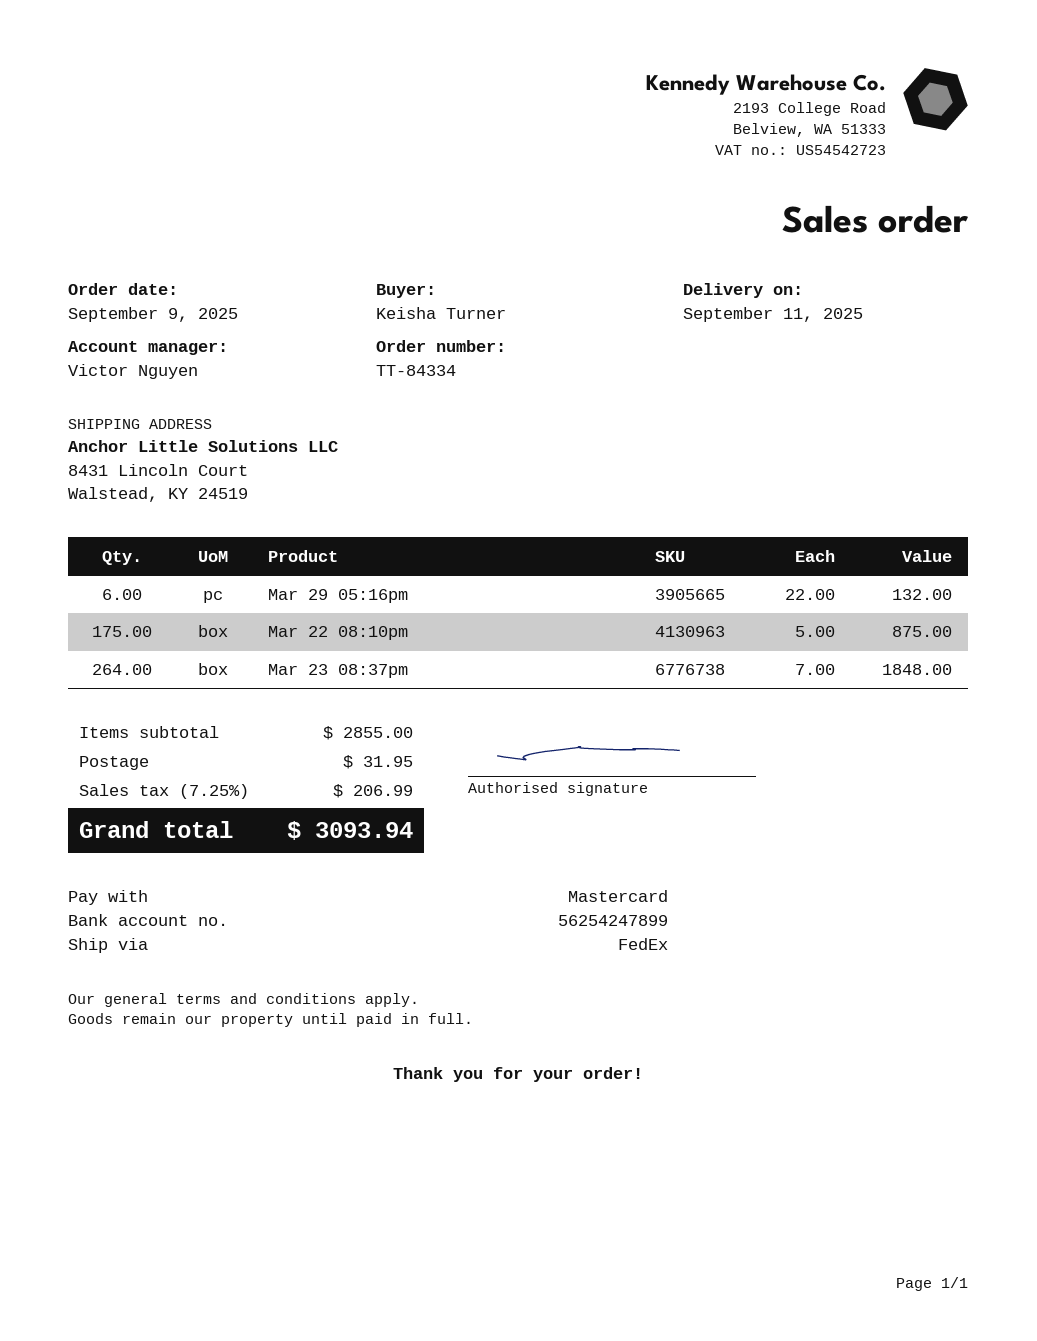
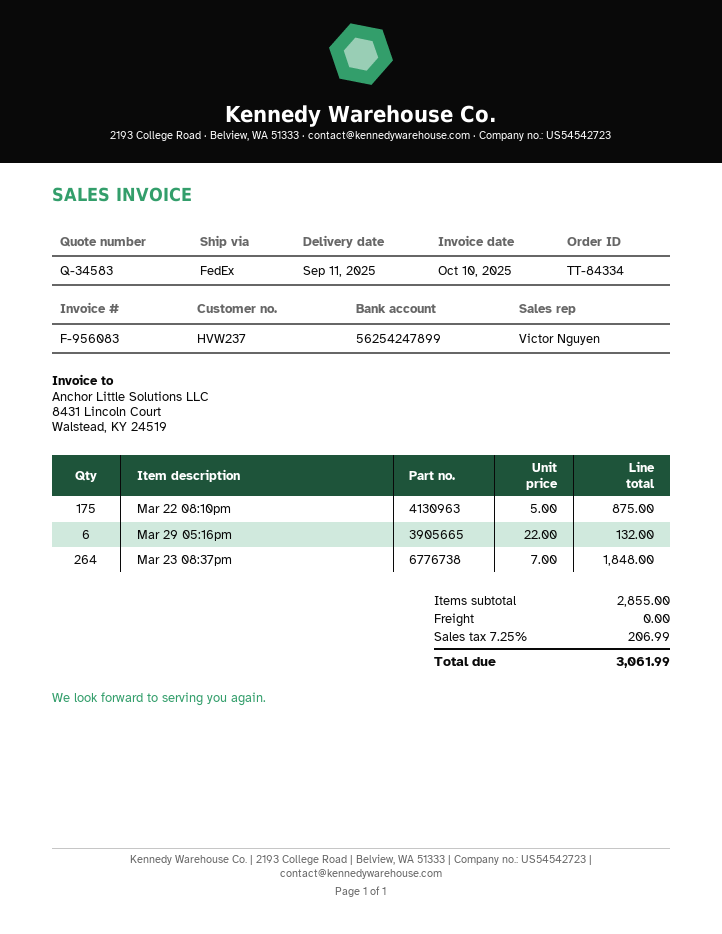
shipping: 31.95 -> 0.00
total: 3093.94 -> 3061.99

